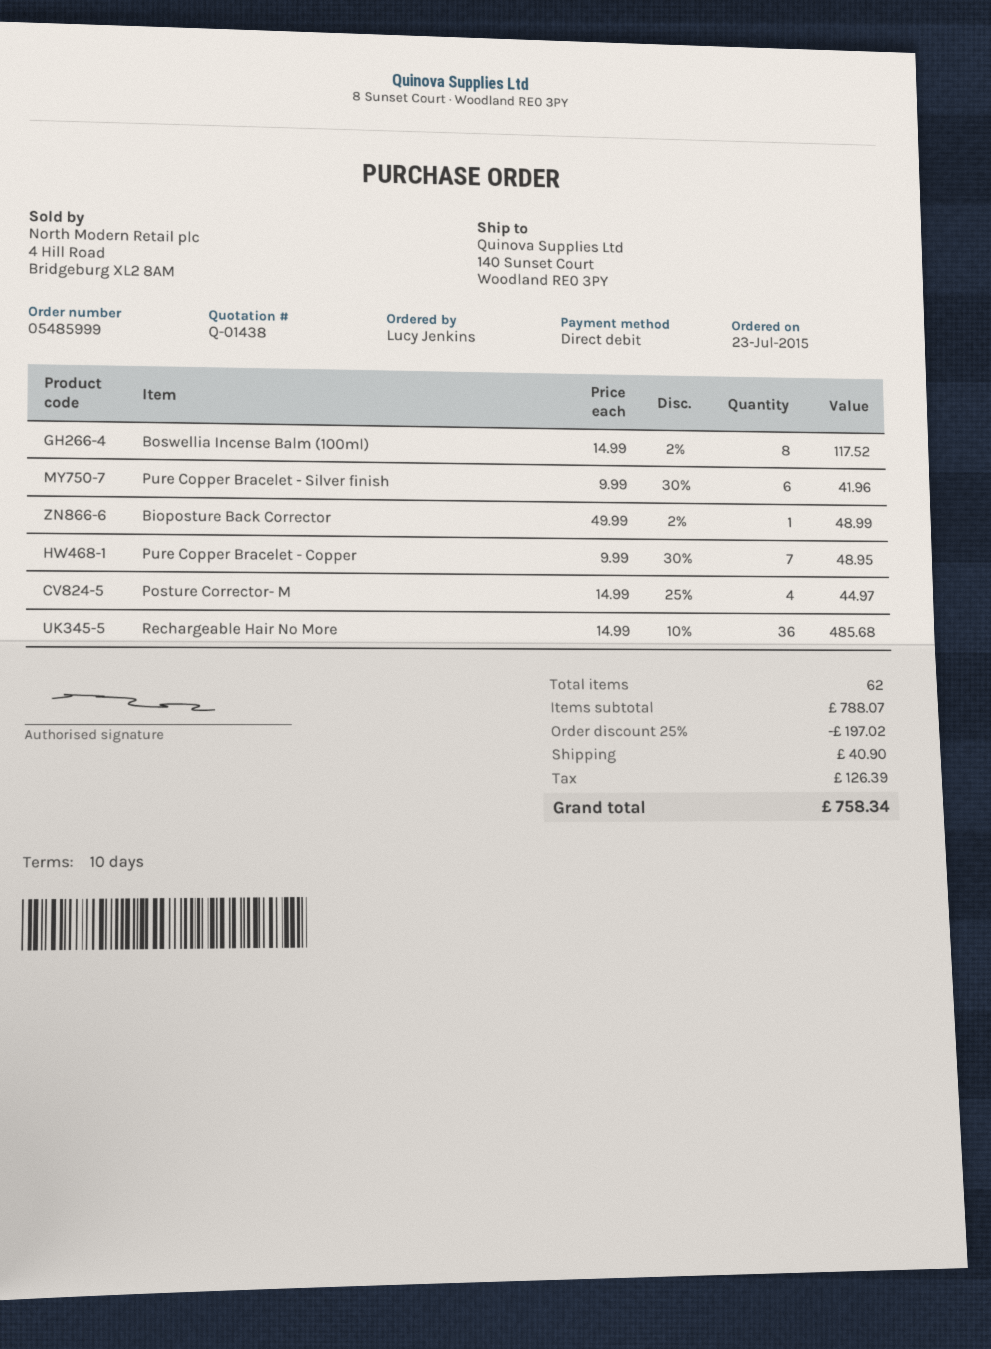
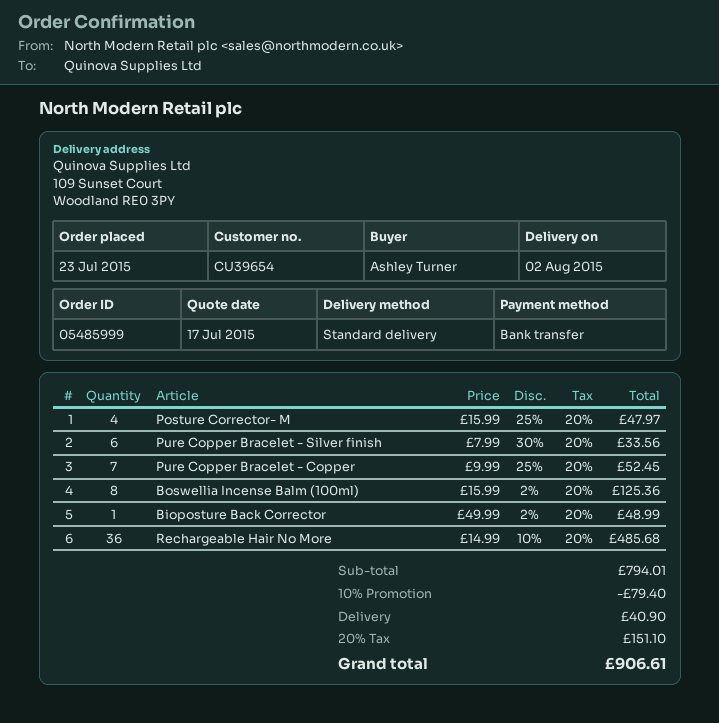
ordered by: Lucy Jenkins -> Ashley Turner
payment method: direct debit -> bank transfer
ship to: 140 Sunset Court, Woodland RE0 3PY -> 109 Sunset Court, Woodland RE0 3PY
Boswellia Incense Balm (100ml): 8 x 14.99 - 2% = 117.52 -> 8 x 15.99 - 2% = 125.36
Pure Copper Bracelet - Silver finish: 6 x 9.99 - 30% = 41.96 -> 6 x 7.99 - 30% = 33.56
Pure Copper Bracelet - Copper: 7 x 9.99 - 30% = 48.95 -> 7 x 9.99 - 25% = 52.45
Posture Corrector- M: 4 x 14.99 - 25% = 44.97 -> 4 x 15.99 - 25% = 47.97
subtotal: 788.07 -> 794.01
discount: 25% = 197.02 -> 10% = 79.40
tax: 126.39 -> 151.10
total: 758.34 -> 906.61

